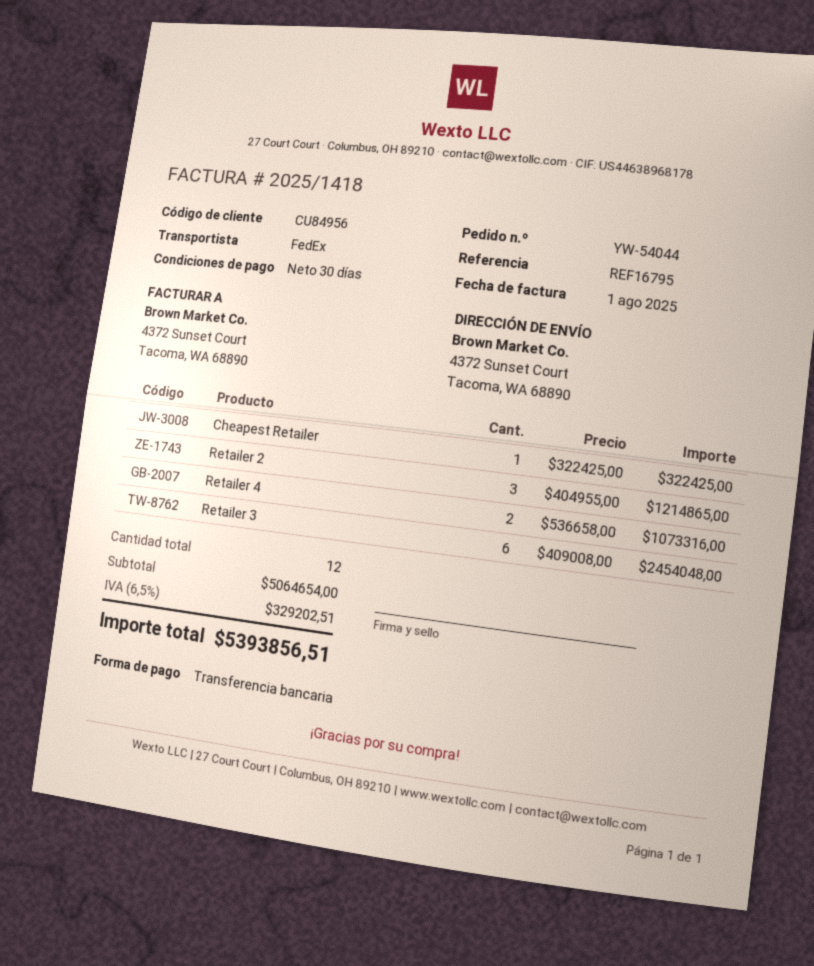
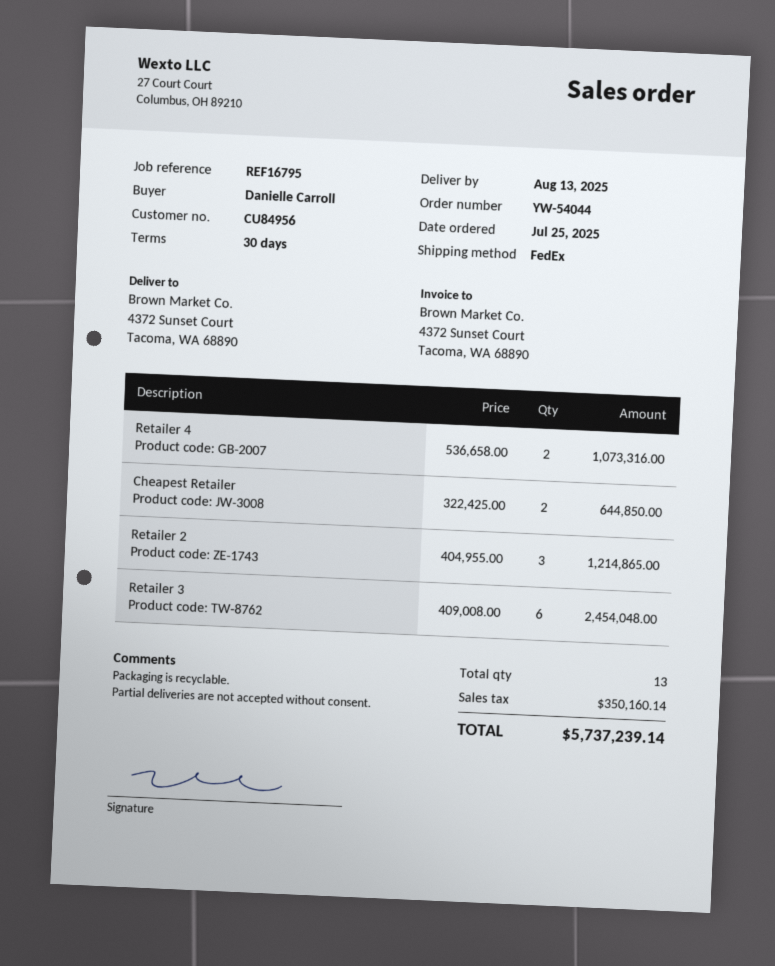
Cheapest Retailer: 1 x 322425.00 = 322425.00 -> 2 x 322425.00 = 644850.00
total quantity: 12 -> 13
tax: 329202.51 -> 350160.14
total: 5393856.51 -> 5737239.14

